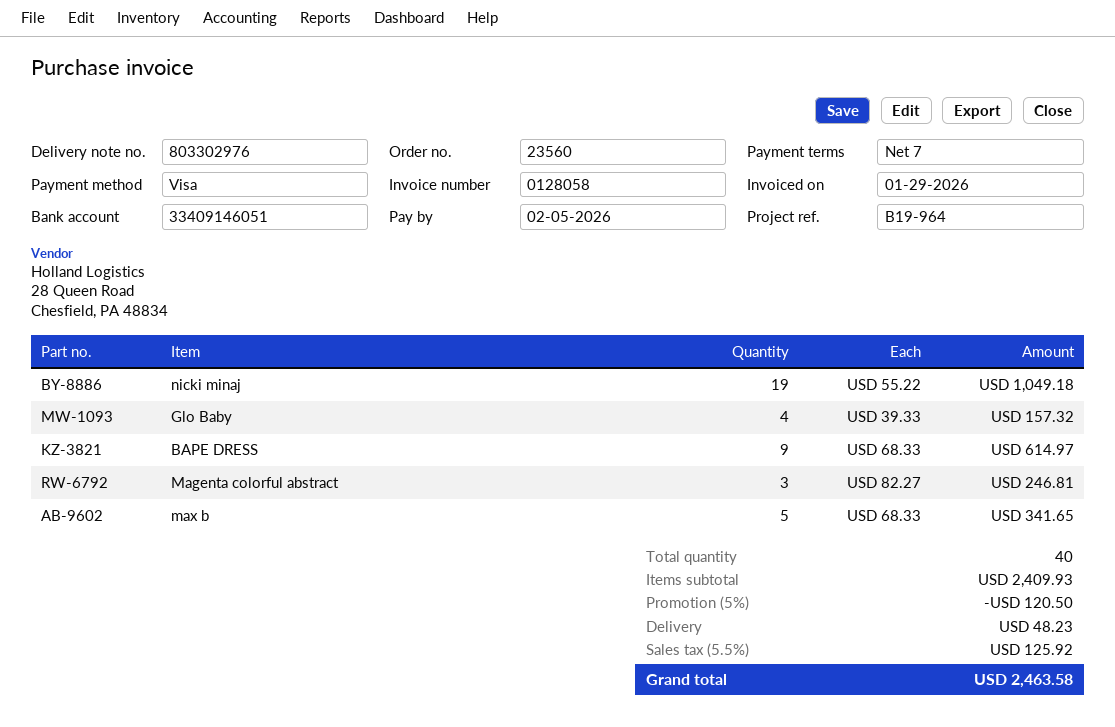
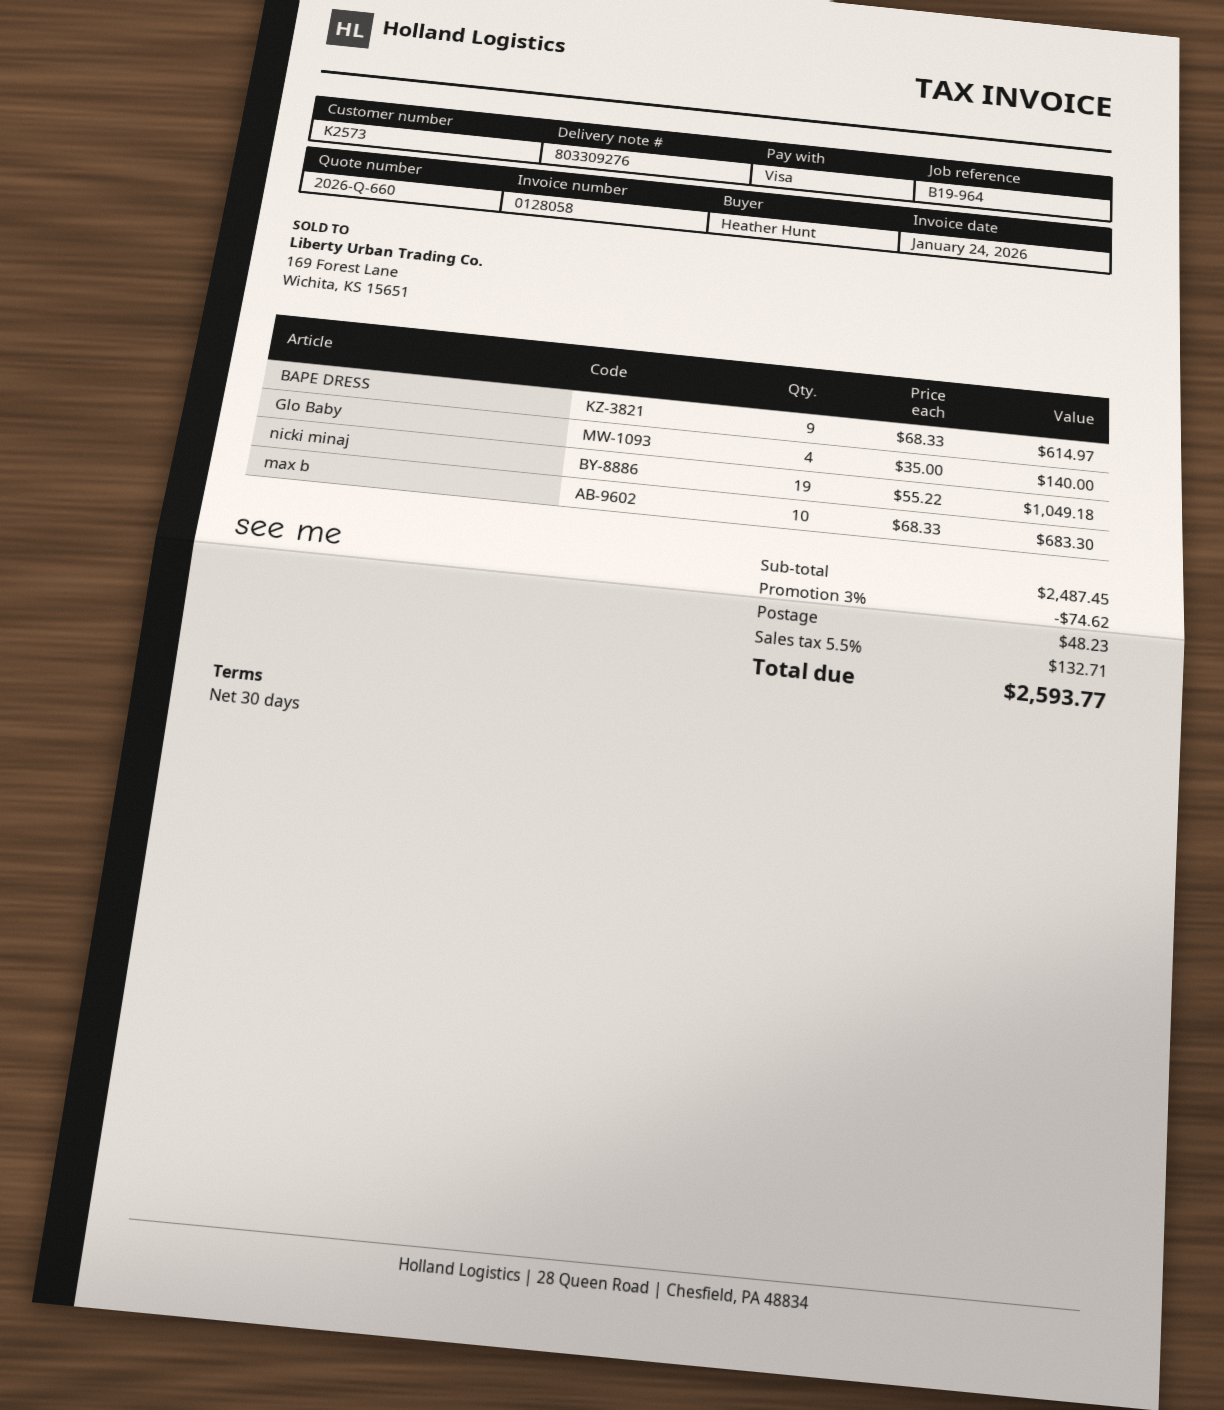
delivery note number: 803302976 -> 803309276
invoice date: 2026-01-29 -> 2026-01-24
payment terms: 7 days -> 30 days
Glo Baby: 4 x 39.33 = 157.32 -> 4 x 35.00 = 140.00
Magenta colorful abstract: 3 x 82.27 = 246.81 -> none
max b: 5 x 68.33 = 341.65 -> 10 x 68.33 = 683.30
subtotal: 2409.93 -> 2487.45
discount: 5% = 120.50 -> 3% = 74.62
tax: 5.5% = 125.92 -> 5.5% = 132.71
total: 2463.58 -> 2593.77

